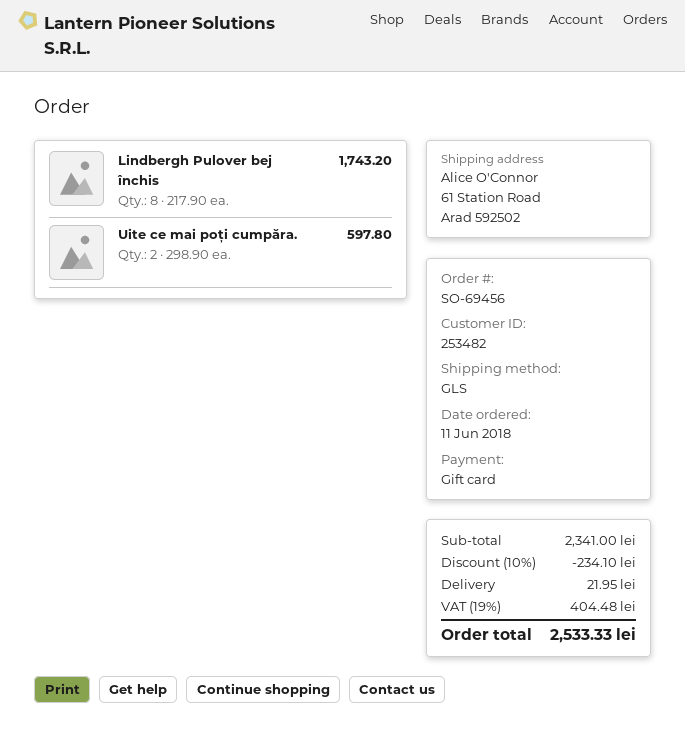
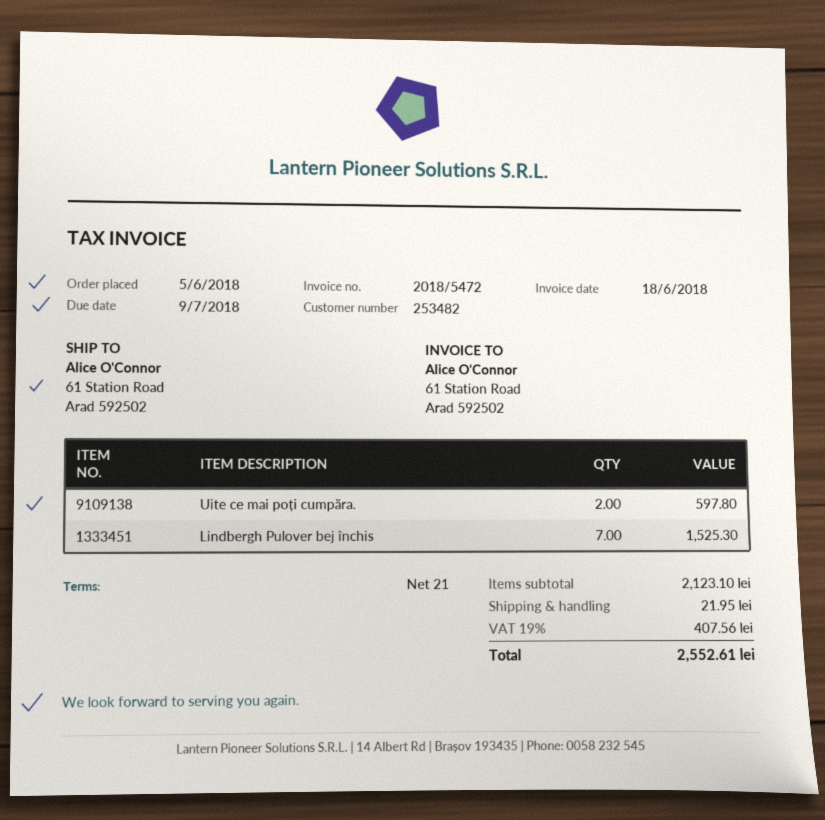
order date: 2018-06-11 -> 2018-06-05
Lindbergh Pulover bej închis: 8 for 1743.20 -> 7 for 1525.30
subtotal: 2341.00 -> 2123.10
discount: 10% = 234.10 -> none
tax: 19% = 404.48 -> 19% = 407.56
total: 2533.33 -> 2552.61

